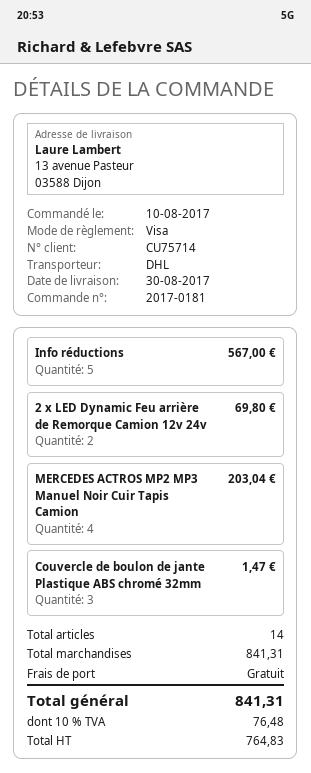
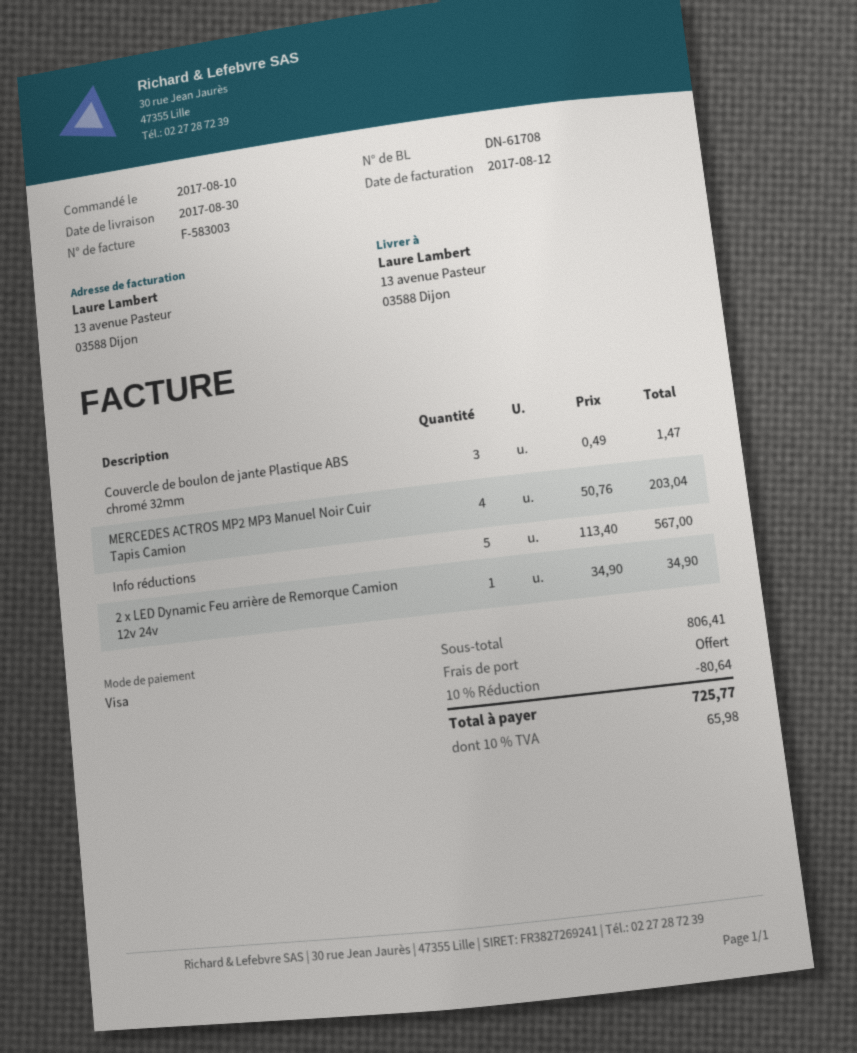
2 x LED Dynamic Feu arrière de Remorque Camion 12v 24v: 2 for 69.80 -> 1 for 34.90
subtotal: 841.31 -> 806.41
discount: none -> 10% = 80.64
tax: 10% = 76.48 -> 10% = 65.98
total: 841.31 -> 725.77

